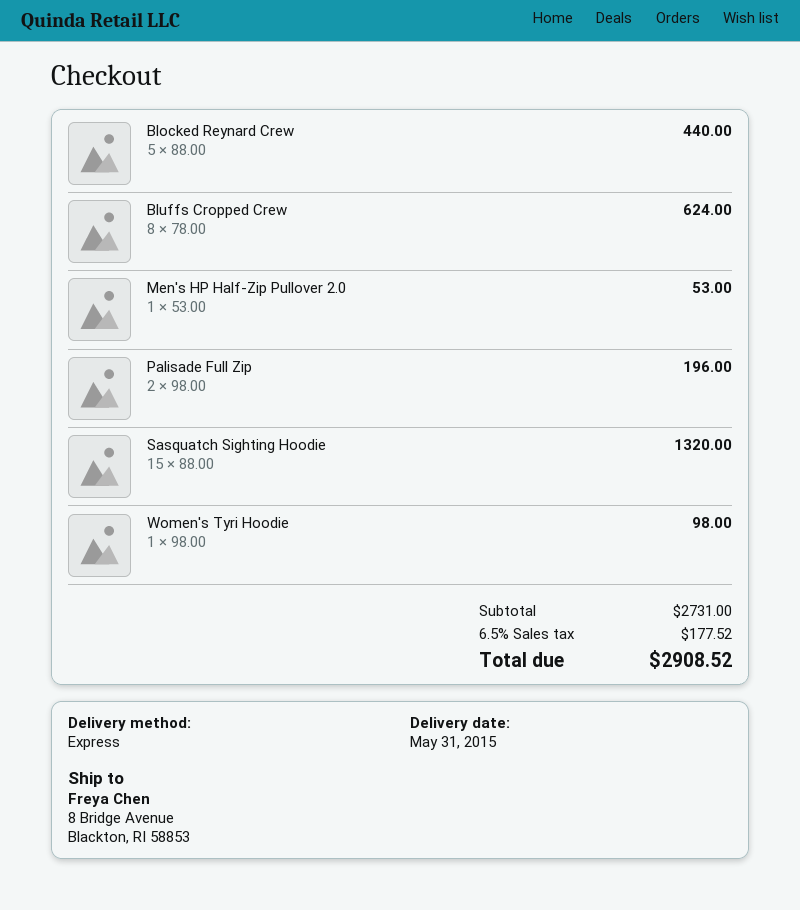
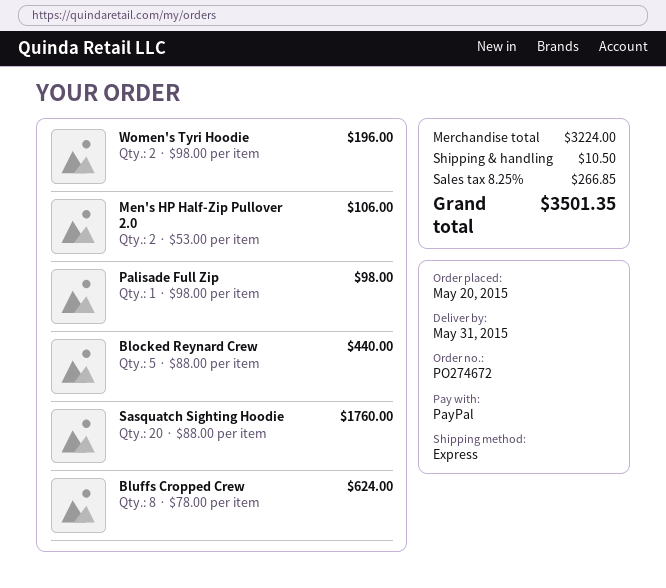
Men's HP Half-Zip Pullover 2.0: 1 x 53.00 = 53.00 -> 2 x 53.00 = 106.00
Palisade Full Zip: 2 x 98.00 = 196.00 -> 1 x 98.00 = 98.00
Sasquatch Sighting Hoodie: 15 x 88.00 = 1320.00 -> 20 x 88.00 = 1760.00
Women's Tyri Hoodie: 1 x 98.00 = 98.00 -> 2 x 98.00 = 196.00
subtotal: 2731.00 -> 3224.00
shipping: none -> 10.50
tax: 6.5% = 177.52 -> 8.25% = 266.85
total: 2908.52 -> 3501.35

